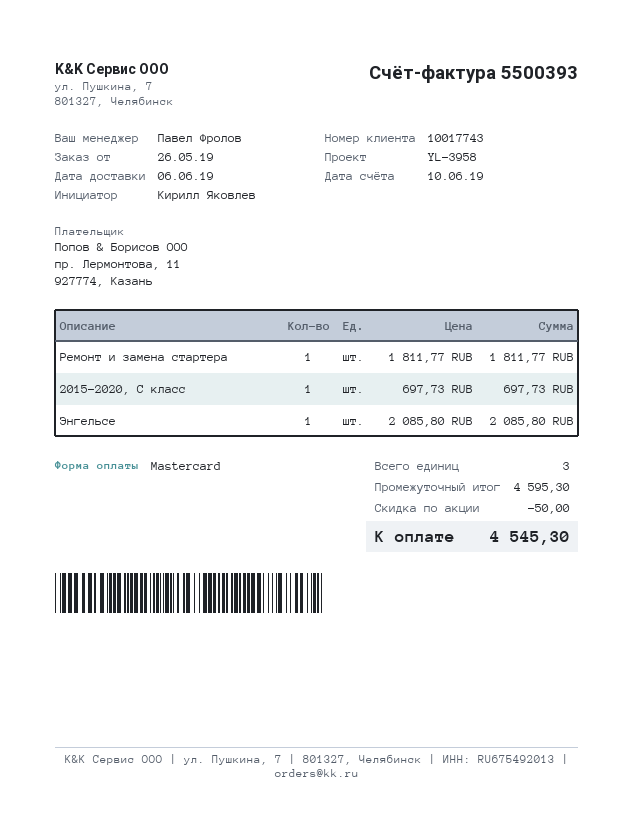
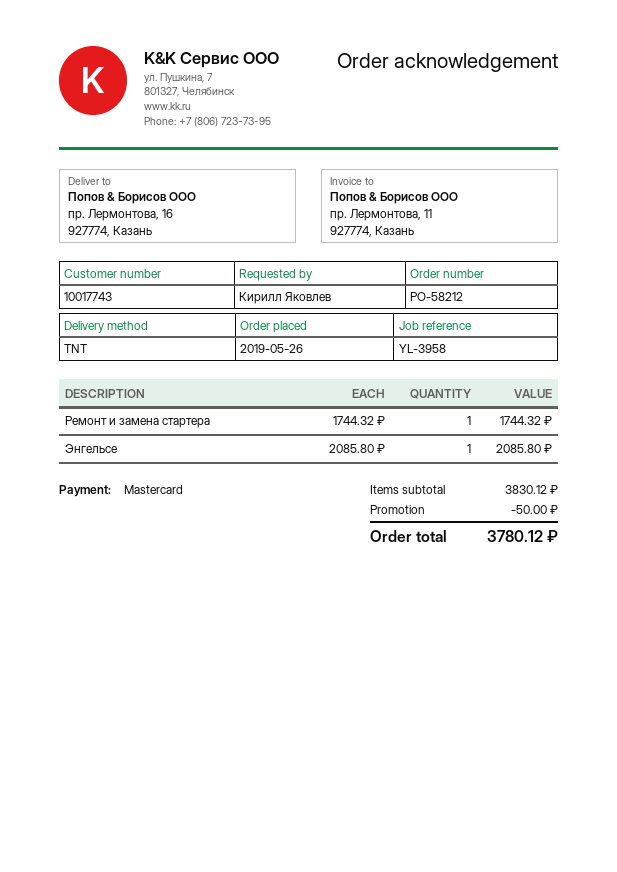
Ремонт и замена стартера: 1 x 1811.77 = 1811.77 -> 1 x 1744.32 = 1744.32
2015-2020, C класс: 1 x 697.73 = 697.73 -> none
subtotal: 4595.30 -> 3830.12
total: 4545.30 -> 3780.12

